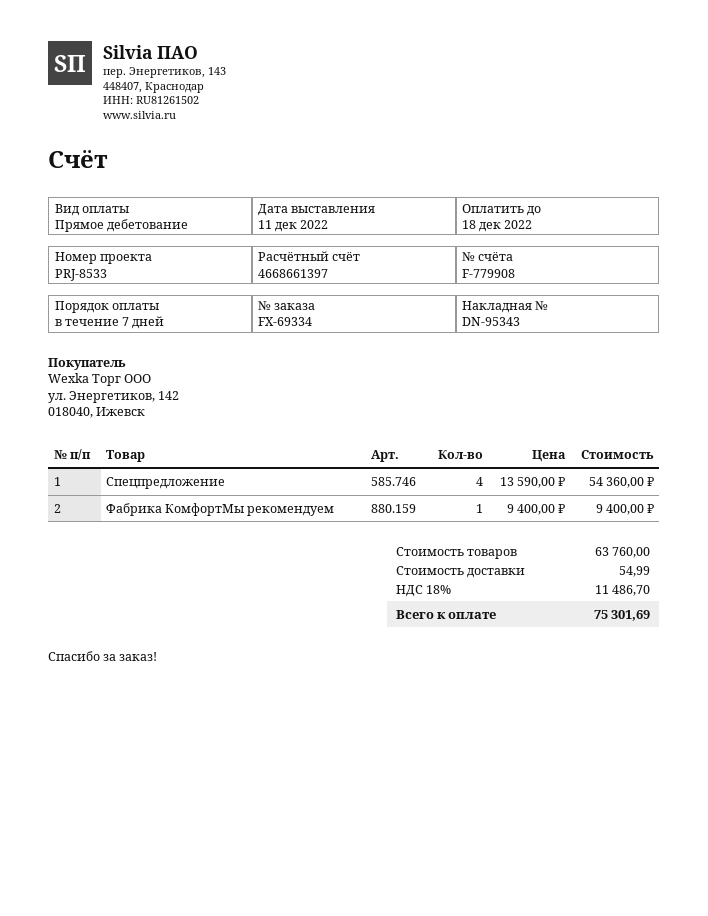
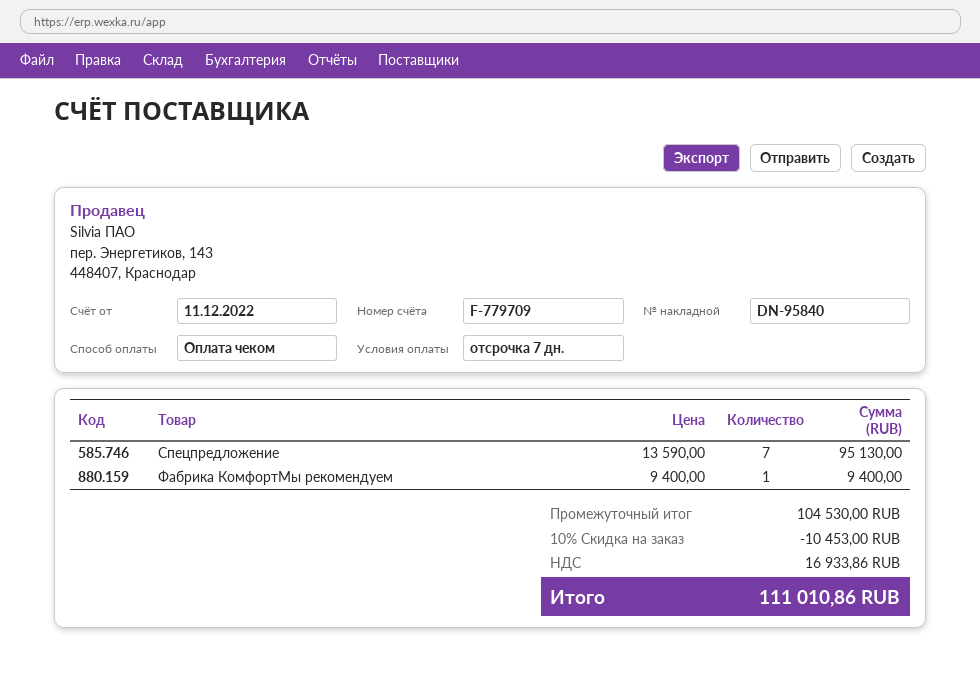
delivery note number: DN-95343 -> DN-95840
invoice number: F-779908 -> F-779709
payment method: direct debit -> cheque
Спецпредложение: 4 x 13590.00 = 54360.00 -> 7 x 13590.00 = 95130.00
subtotal: 63760.00 -> 104530.00
discount: none -> 10% = 10453.00
shipping: 54.99 -> none
tax: 11486.70 -> 16933.86
total: 75301.69 -> 111010.86

